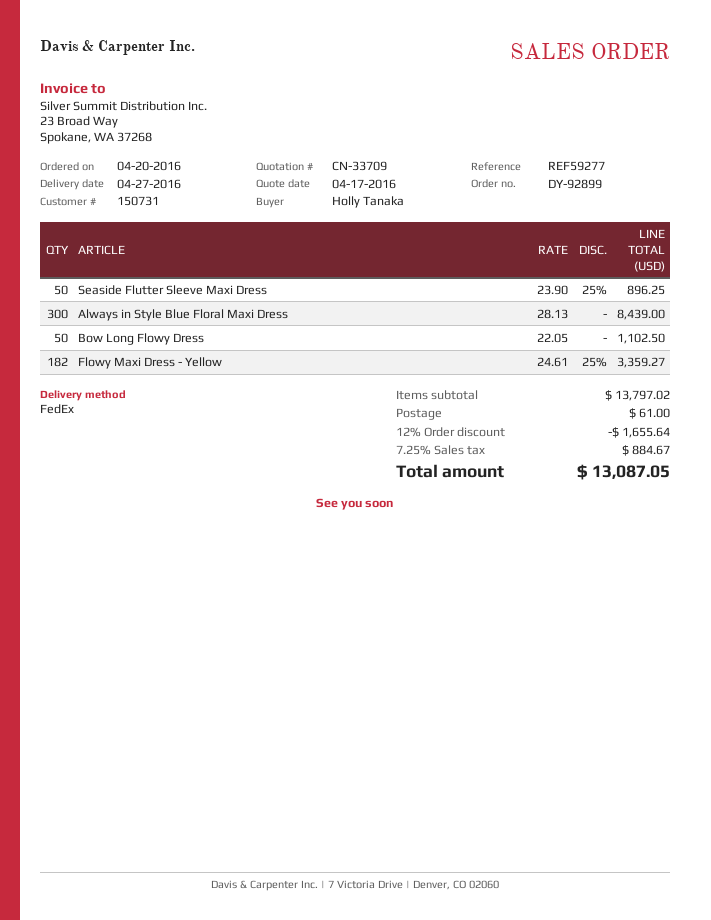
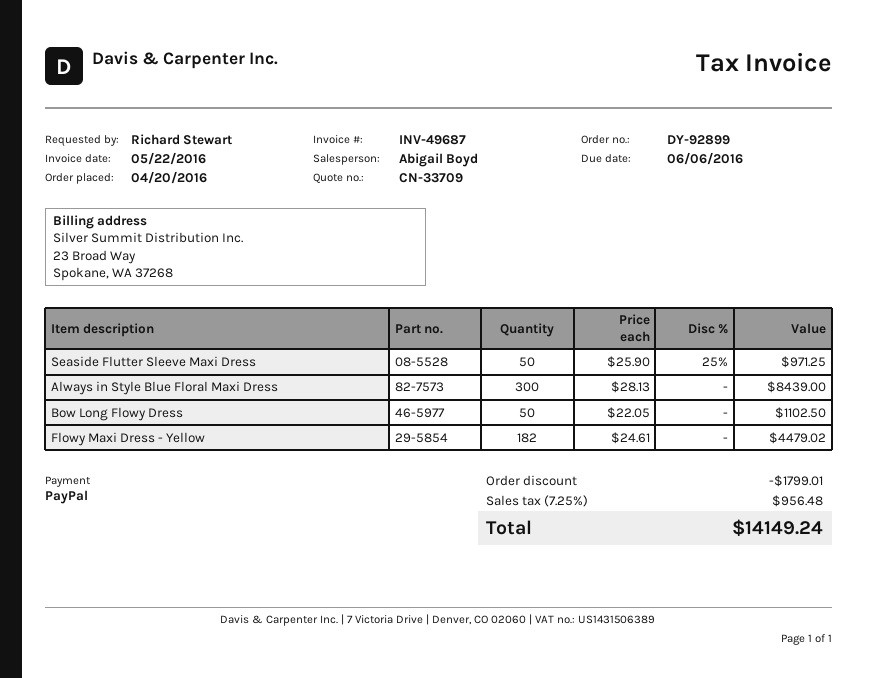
ordered by: Holly Tanaka -> Richard Stewart
Seaside Flutter Sleeve Maxi Dress: 50 x 23.90 - 25% = 896.25 -> 50 x 25.90 - 25% = 971.25
Flowy Maxi Dress - Yellow: 182 x 24.61 - 25% = 3359.27 -> 182 x 24.61 = 4479.02
discount: 1655.64 -> 1799.01
shipping: 61.00 -> none
tax: 7.25% = 884.67 -> 7.25% = 956.48
total: 13087.05 -> 14149.24

